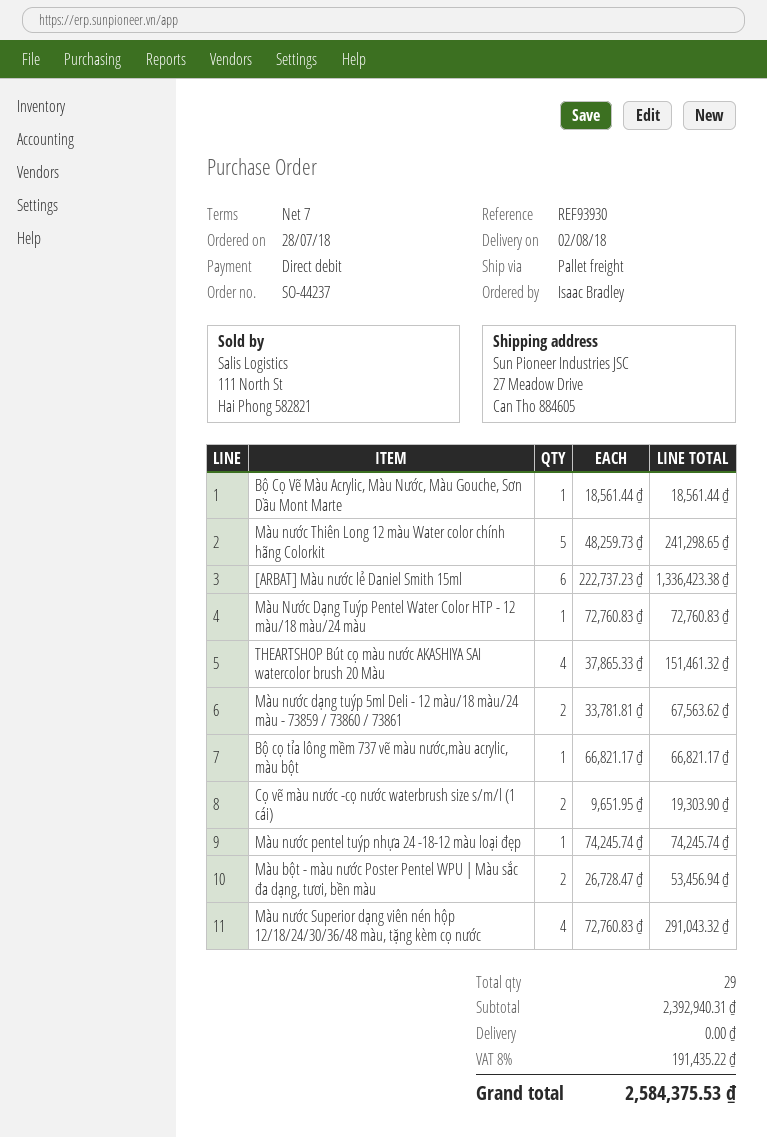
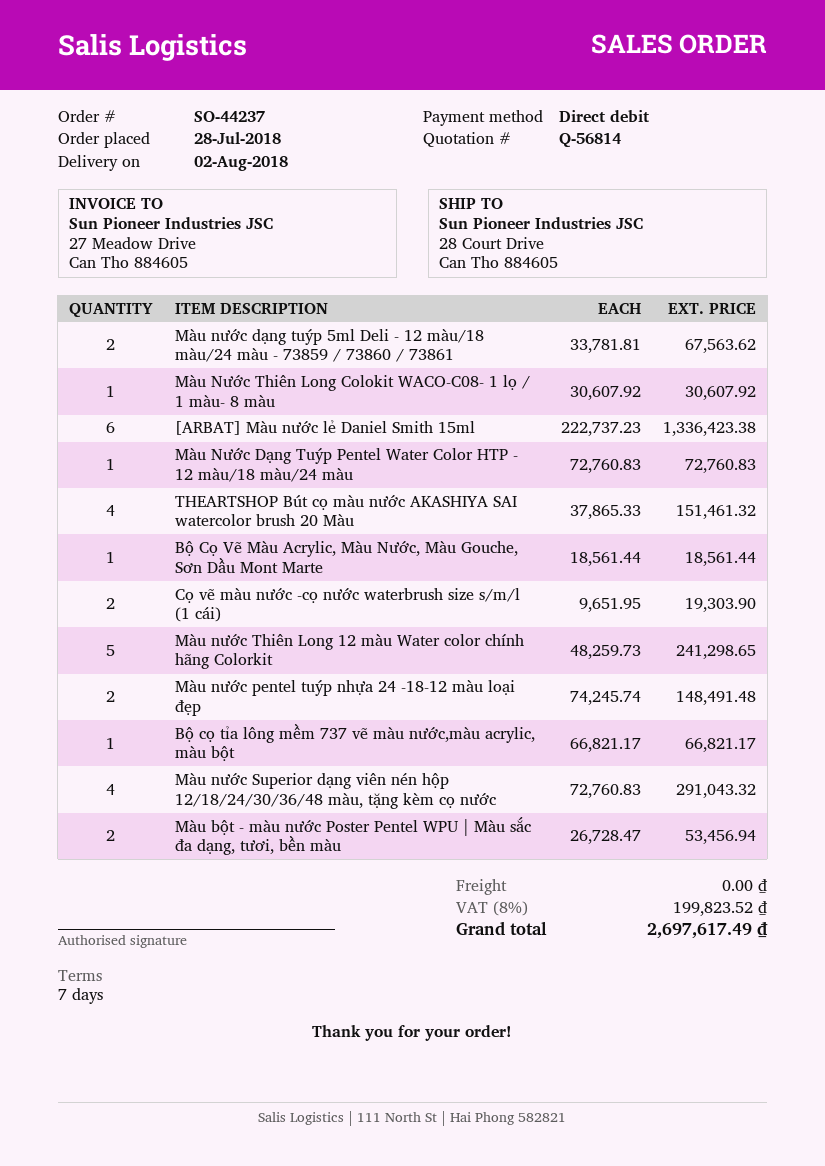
ship to: 27 Meadow Drive, Can Tho 884605 -> 28 Court Drive, Can Tho 884605
Màu nước pentel tuýp nhựa 24 -18-12 màu loại đẹp: 1 x 74245.74 = 74245.74 -> 2 x 74245.74 = 148491.48
Màu Nước Thiên Long Colokit WACO-C08- 1 lọ / 1 màu- 8 màu: none -> 1 x 30607.92 = 30607.92
tax: 8% = 191435.22 -> 8% = 199823.52
total: 2584375.53 -> 2697617.49

